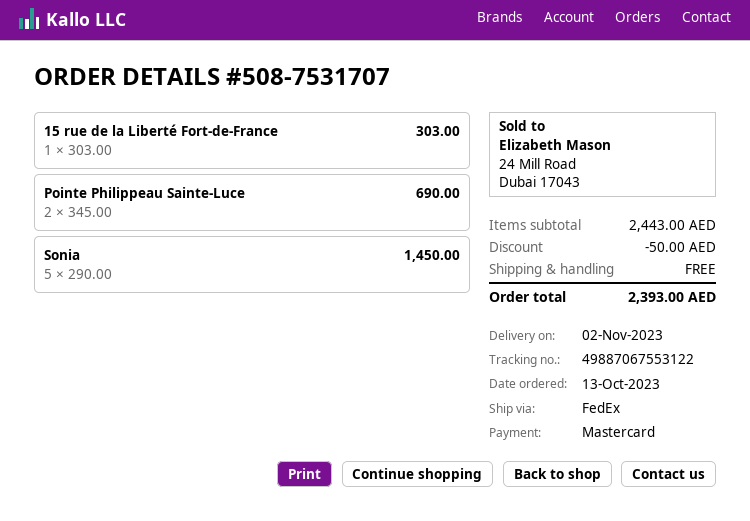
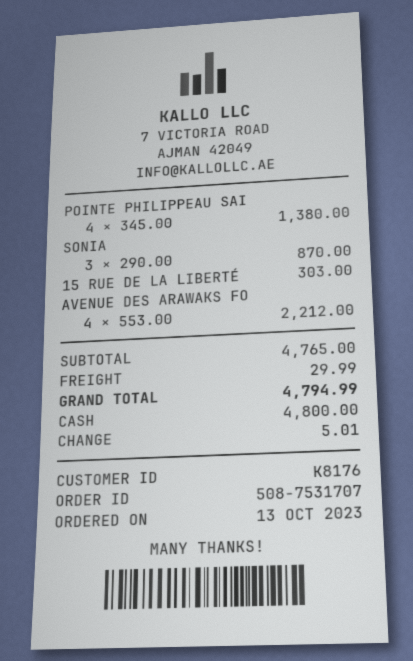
payment method: Mastercard -> cash
Pointe Philippeau Sainte-Luce: 2 x 345.00 = 690.00 -> 4 x 345.00 = 1380.00
Sonia: 5 x 290.00 = 1450.00 -> 3 x 290.00 = 870.00
AVENUE DES ARAWAKS FO: none -> 4 x 553.00 = 2212.00
subtotal: 2443.00 -> 4765.00
discount: 50.00 -> none
shipping: 0.00 -> 29.99
total: 2393.00 -> 4794.99

